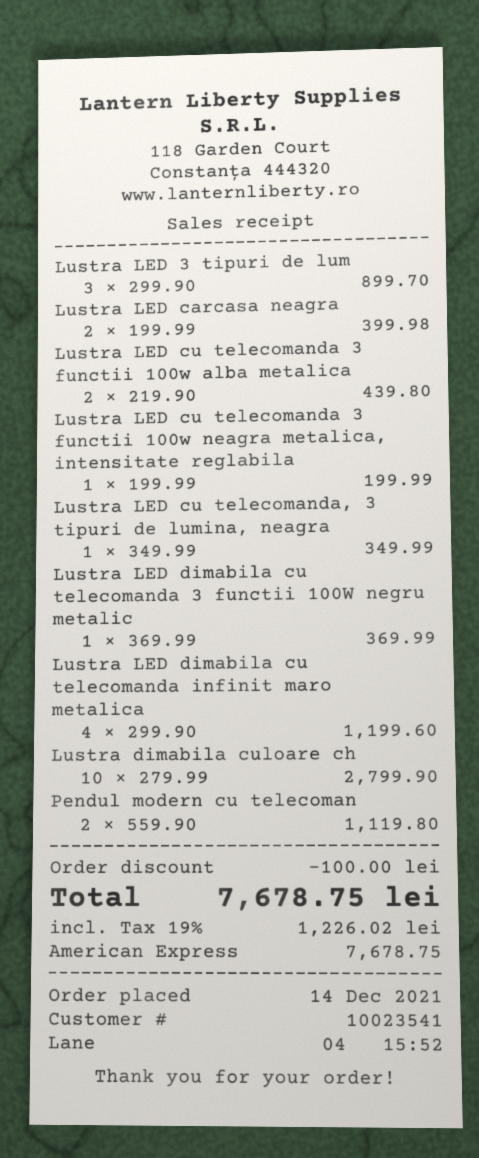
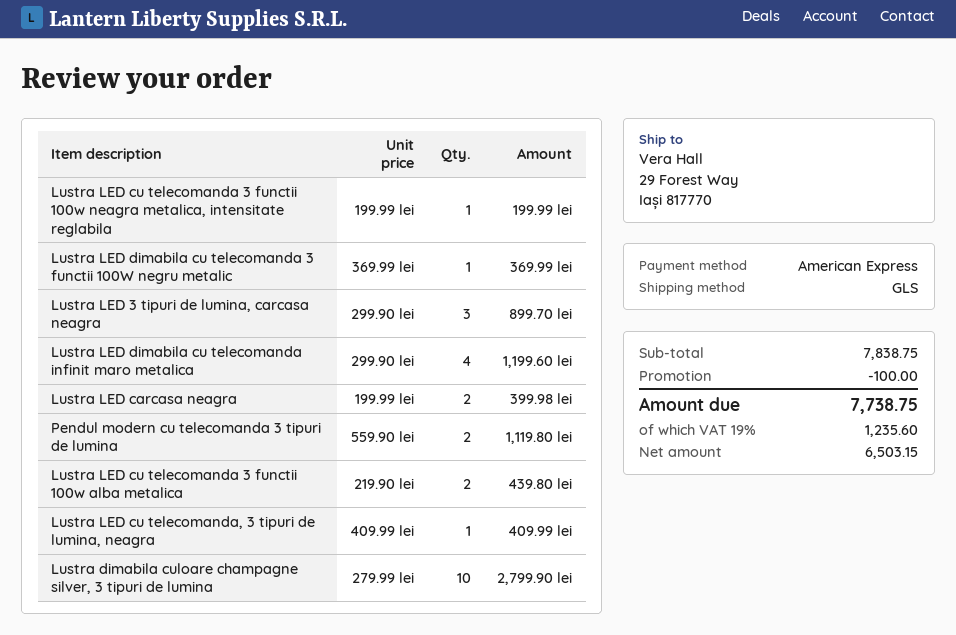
Lustra LED cu telecomanda, 3 tipuri de lumina, neagra: 1 x 349.99 = 349.99 -> 1 x 409.99 = 409.99
tax: 19% = 1226.02 -> 19% = 1235.60
total: 7678.75 -> 7738.75

